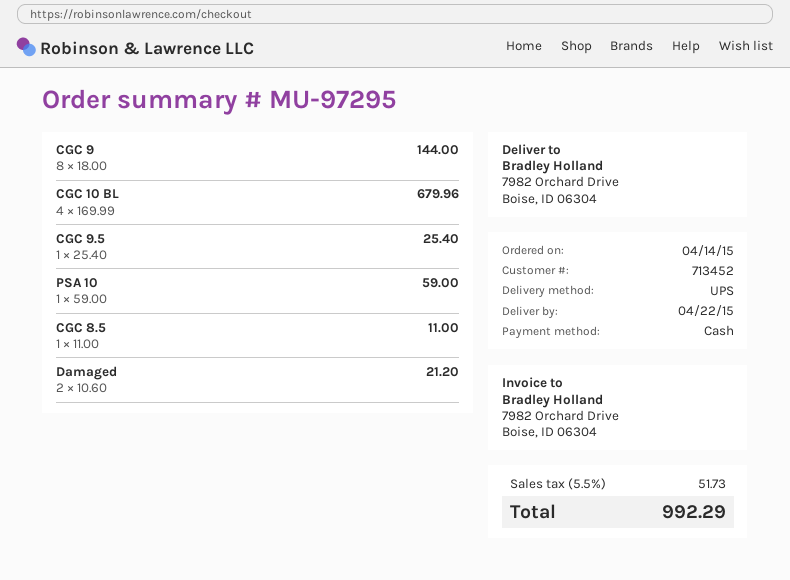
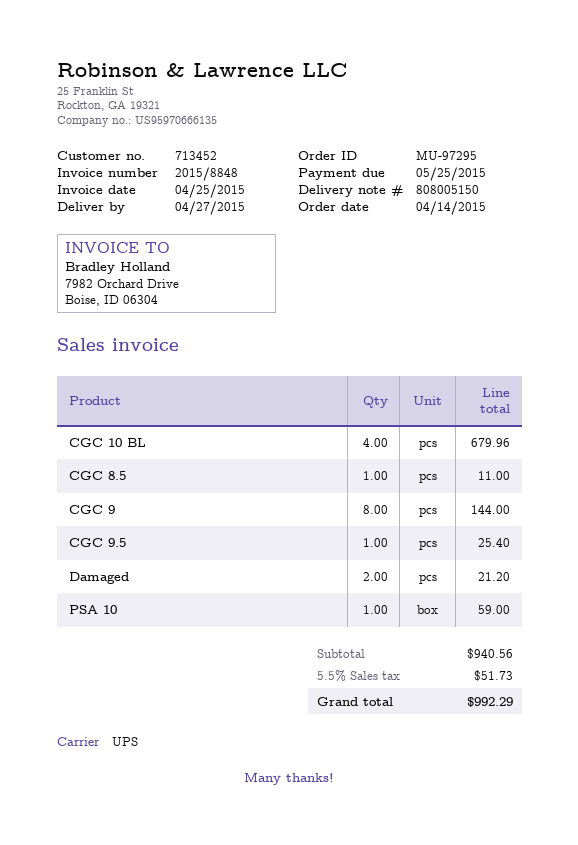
delivery date: 2015-04-22 -> 2015-04-27

